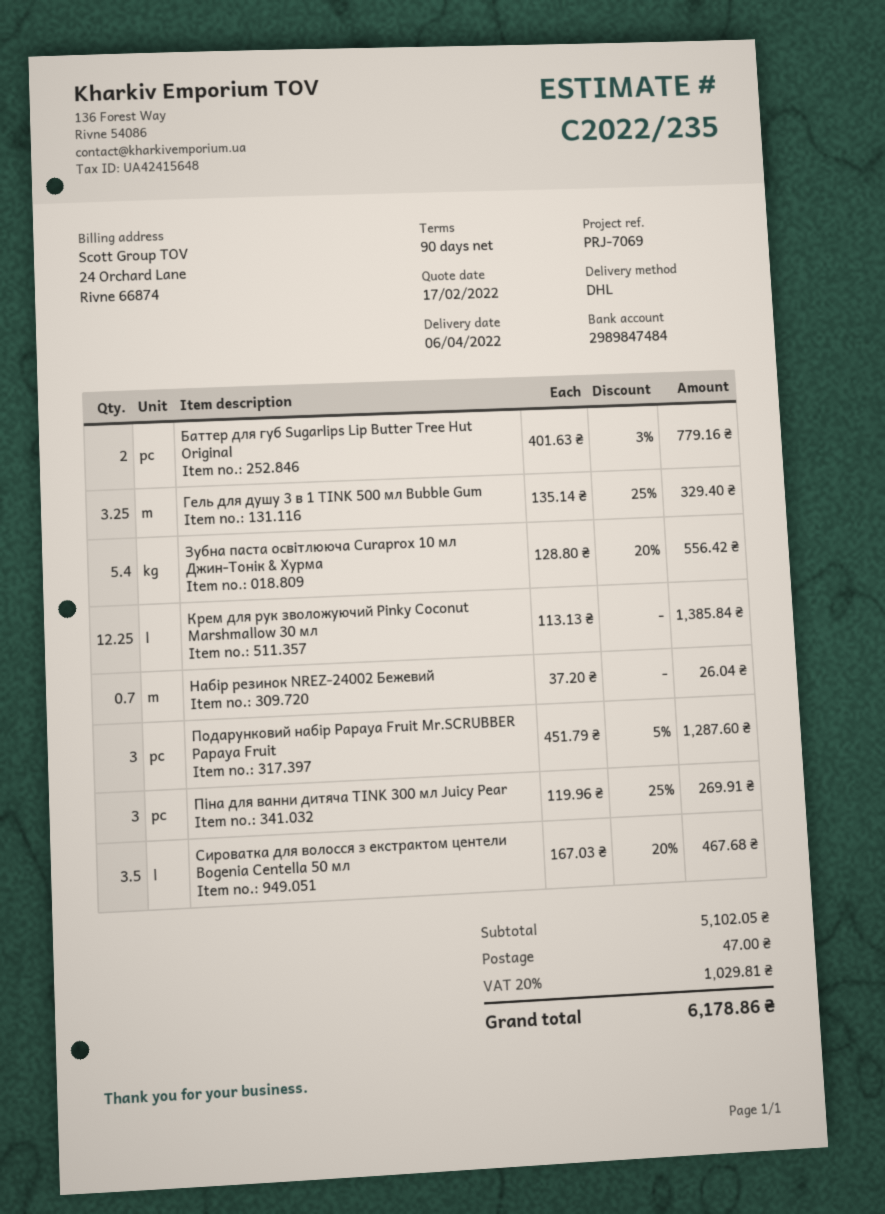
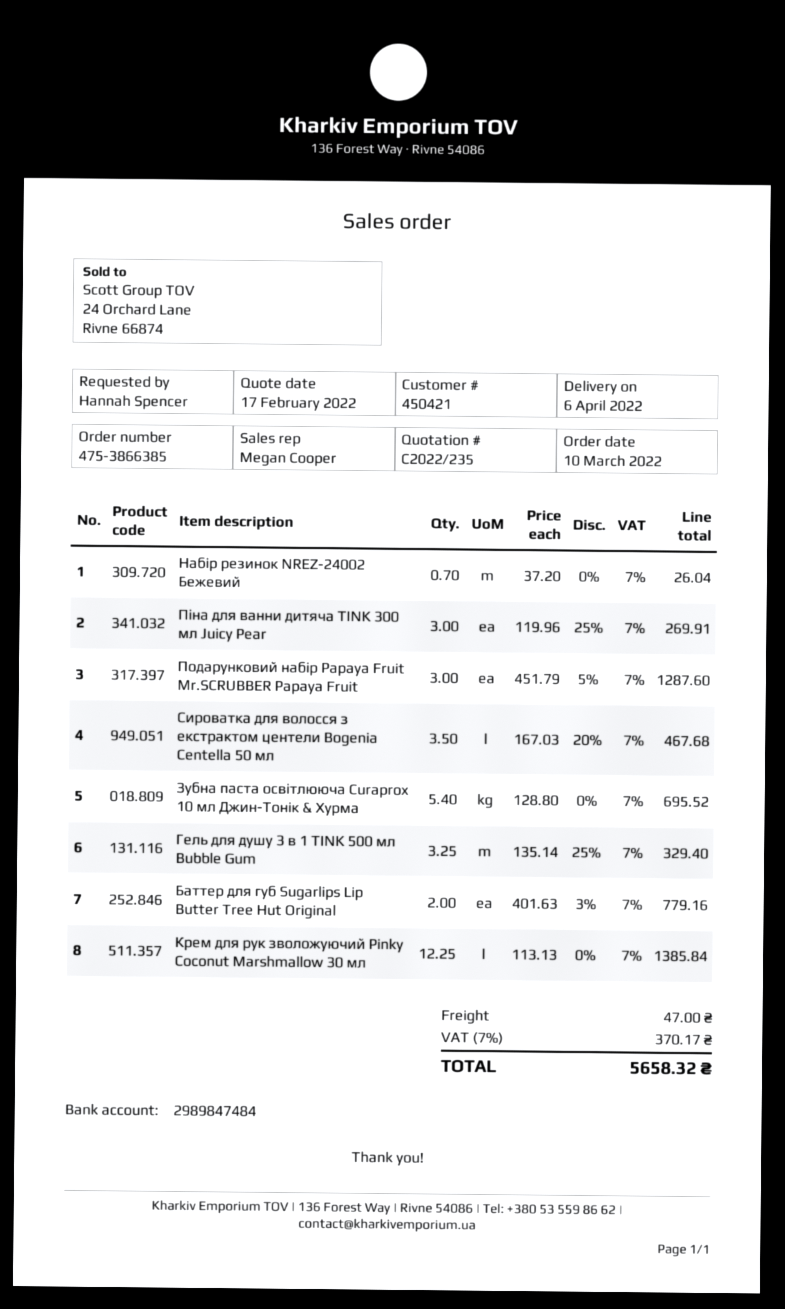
Зубна паста освітлююча Curaprox 10 мл Джин-Тонік & Хурма: 5.4 x 128.80 - 20% = 556.42 -> 5.4 x 128.80 = 695.52
tax: 20% = 1029.81 -> 7% = 370.17
total: 6178.86 -> 5658.32

